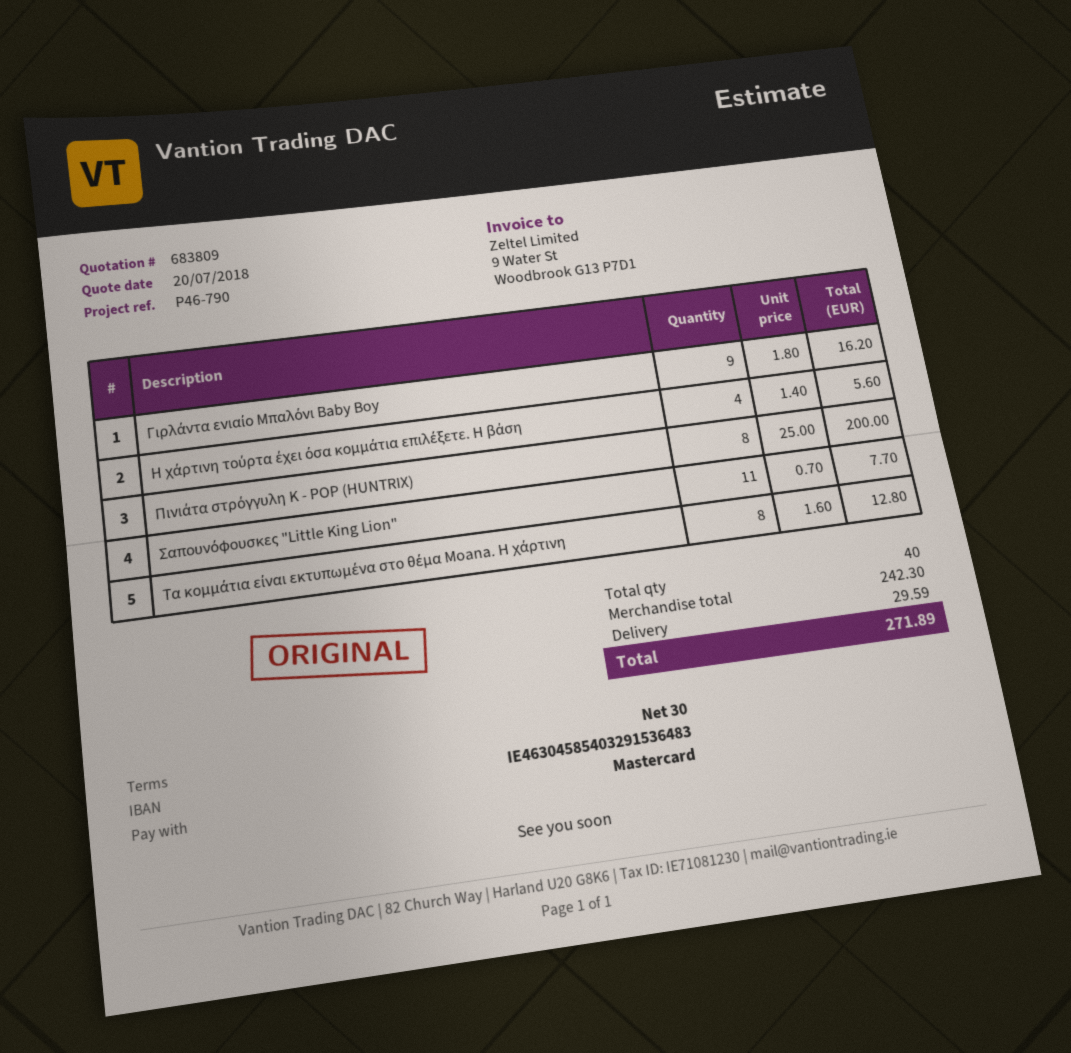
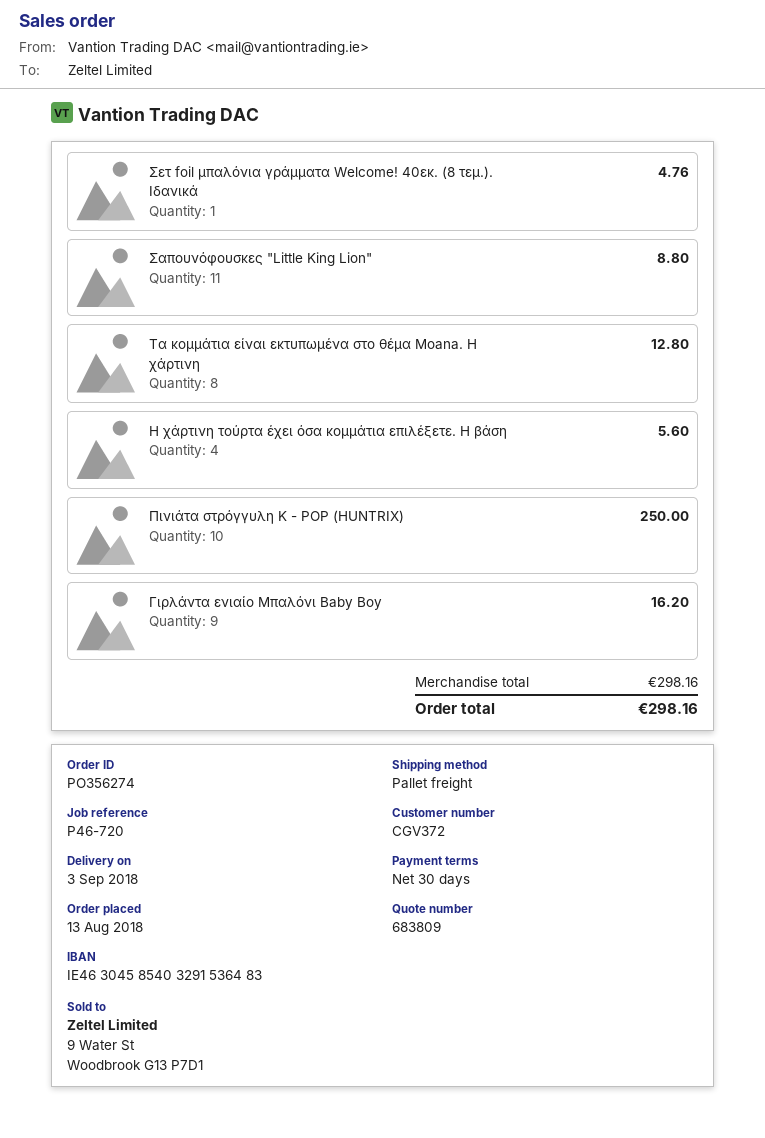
reference: P46-790 -> P46-720
Πινιάτα στρόγγυλη K - POP (HUNTRIX): 8 for 200.00 -> 10 for 250.00
Σαπουνόφουσκες "Little King Lion": 11 for 7.70 -> 11 for 8.80
Σετ foil μπαλόνια γράμματα Welcome! 40εκ. (8 τεμ.). Ιδανικά: none -> 1 for 4.76
subtotal: 242.30 -> 298.16
shipping: 29.59 -> none
total: 271.89 -> 298.16

